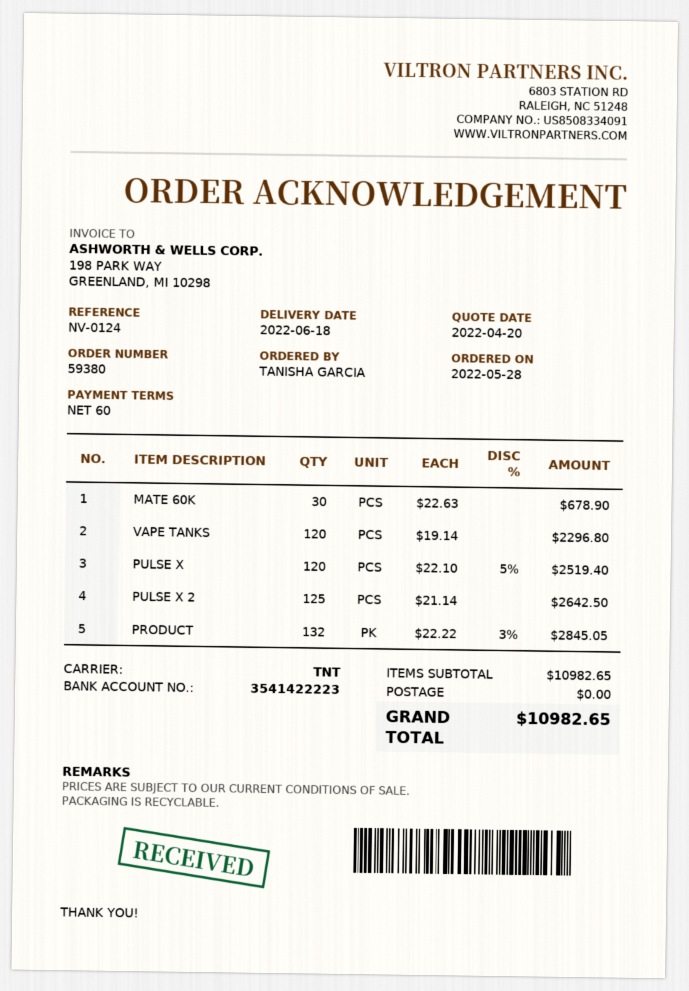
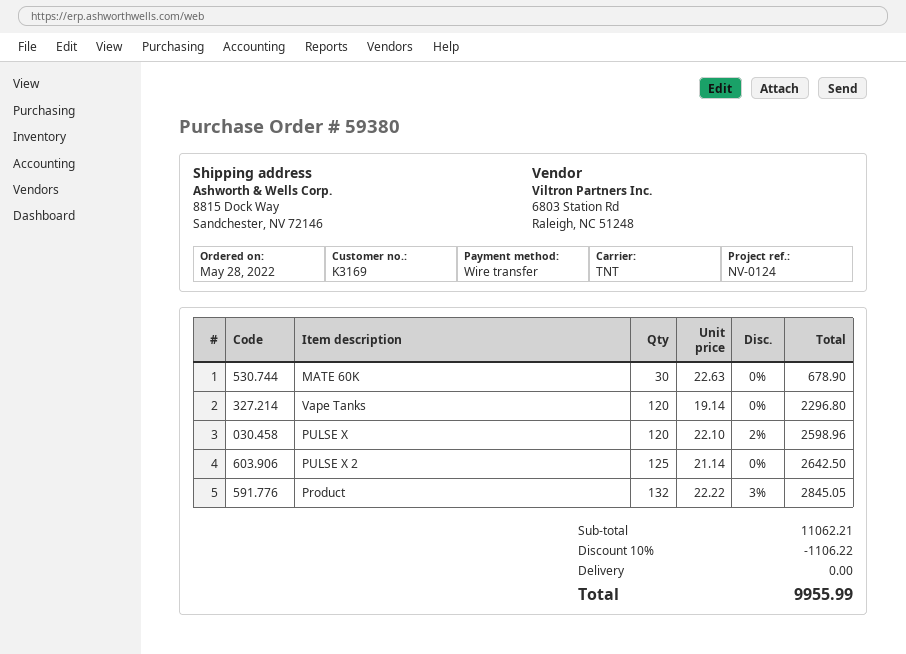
PULSE X: 120 x 22.10 - 5% = 2519.40 -> 120 x 22.10 - 2% = 2598.96
subtotal: 10982.65 -> 11062.21
discount: none -> 10% = 1106.22
total: 10982.65 -> 9955.99

